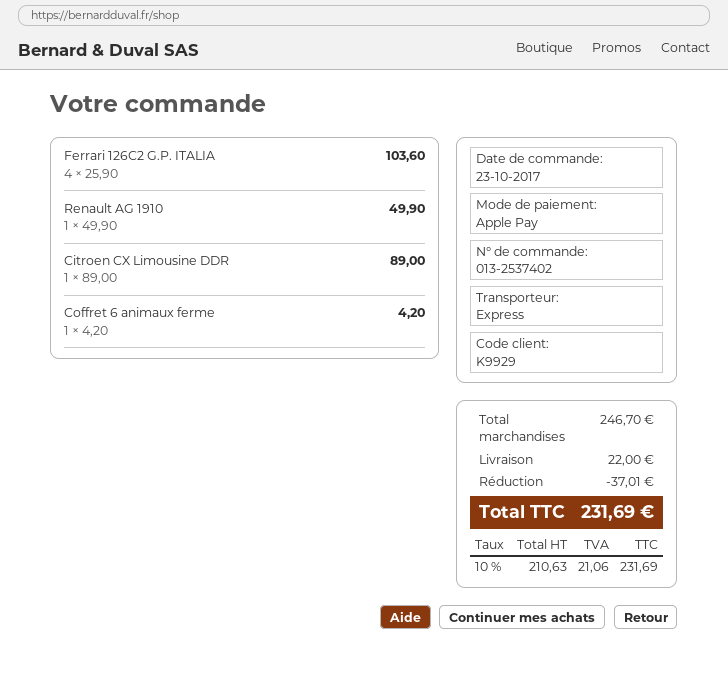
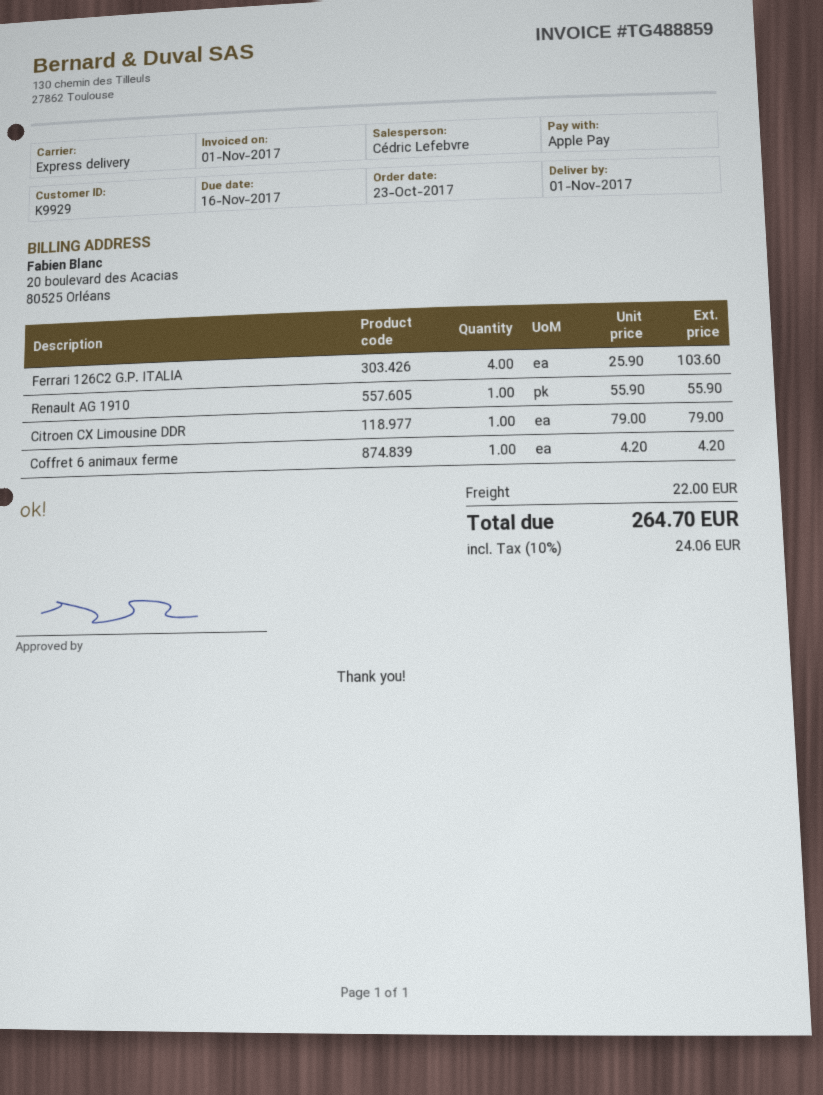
Renault AG 1910: 1 x 49.90 = 49.90 -> 1 x 55.90 = 55.90
Citroen CX Limousine DDR: 1 x 89.00 = 89.00 -> 1 x 79.00 = 79.00
discount: 37.01 -> none
tax: 10% = 21.06 -> 10% = 24.06
total: 231.69 -> 264.70

